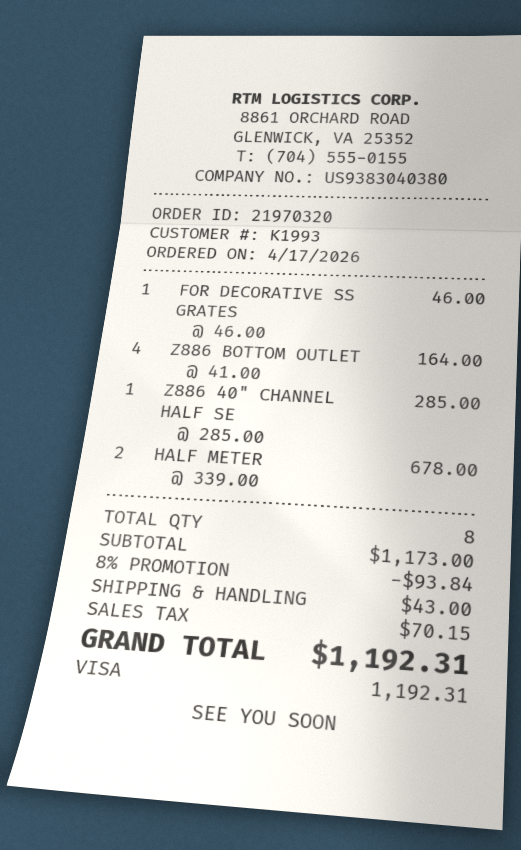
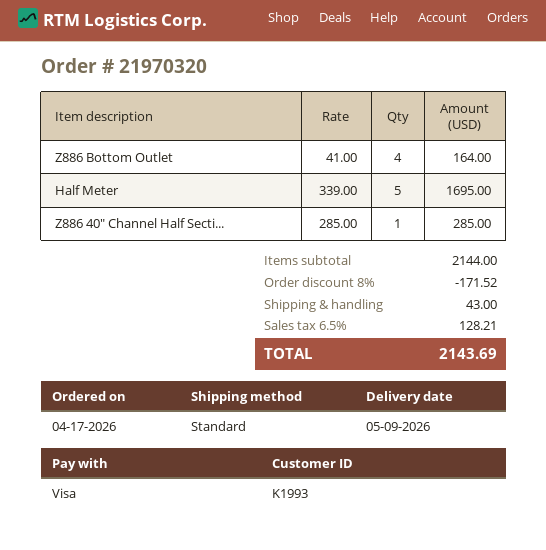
FOR DECORATIVE SS GRATES: 1 x 46.00 = 46.00 -> none
HALF METER: 2 x 339.00 = 678.00 -> 5 x 339.00 = 1695.00
subtotal: 1173.00 -> 2144.00
discount: 8% = 93.84 -> 8% = 171.52
tax: 70.15 -> 128.21
total: 1192.31 -> 2143.69

